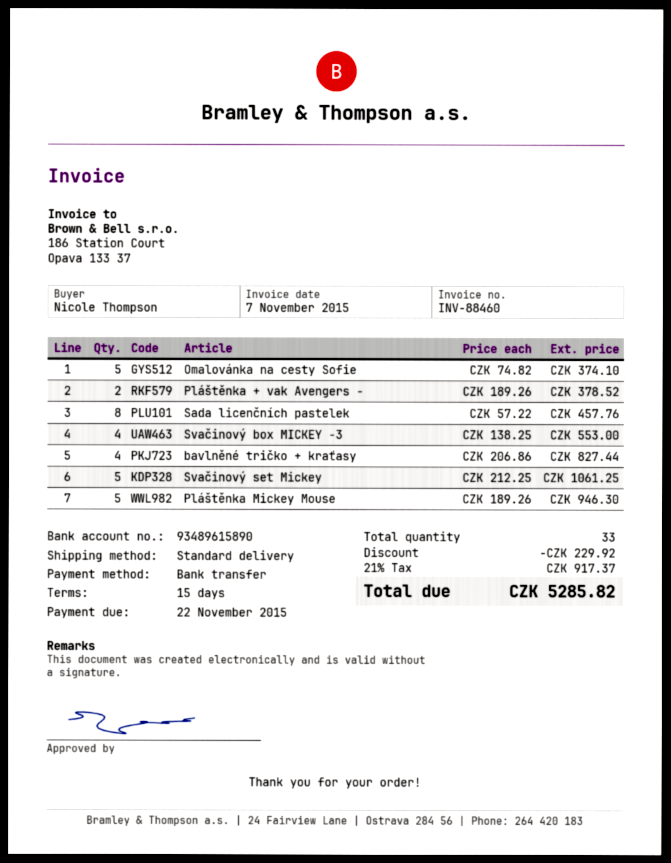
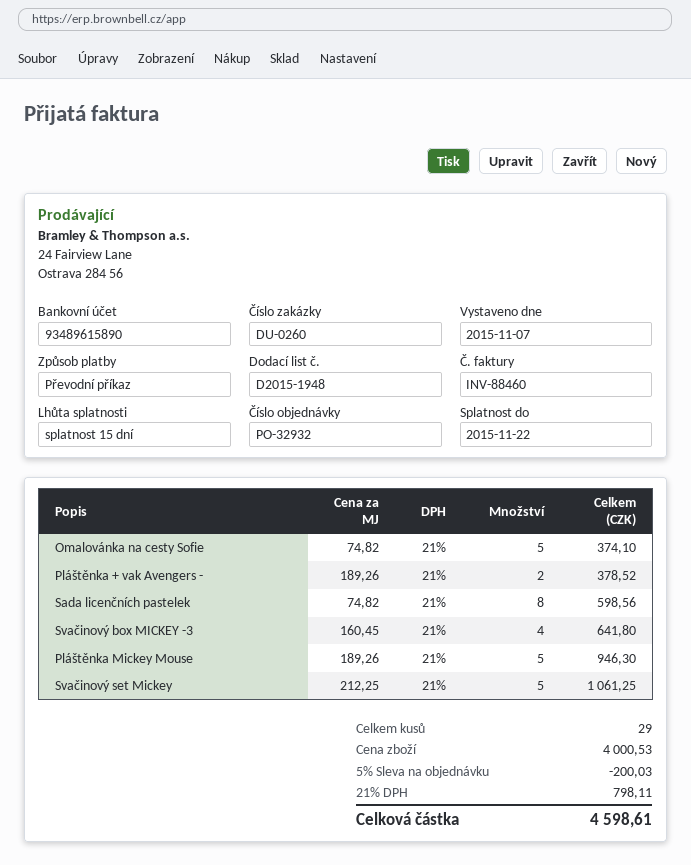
Sada licenčních pastelek: 8 x 57.22 = 457.76 -> 8 x 74.82 = 598.56
Svačinový box MICKEY -3: 4 x 138.25 = 553.00 -> 4 x 160.45 = 641.80
bavlněné tričko + kraťasy: 4 x 206.86 = 827.44 -> none
total quantity: 33 -> 29
discount: 229.92 -> 200.03
tax: 21% = 917.37 -> 21% = 798.11
total: 5285.82 -> 4598.61

